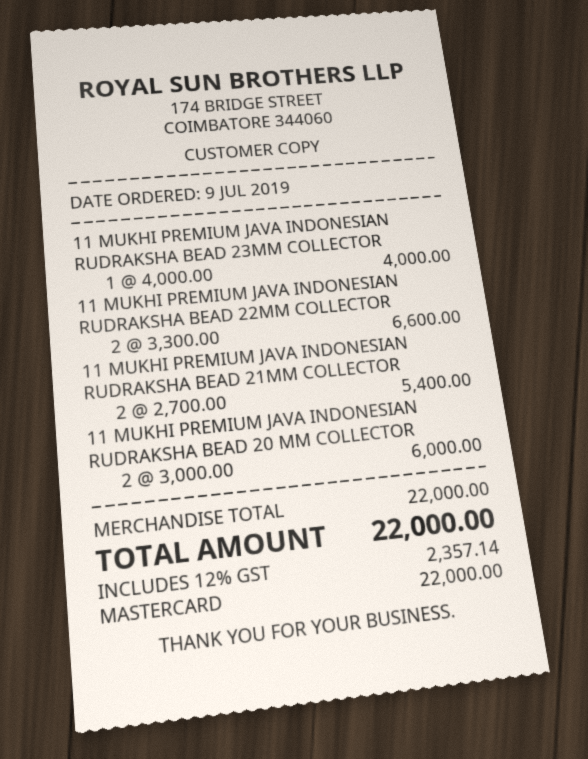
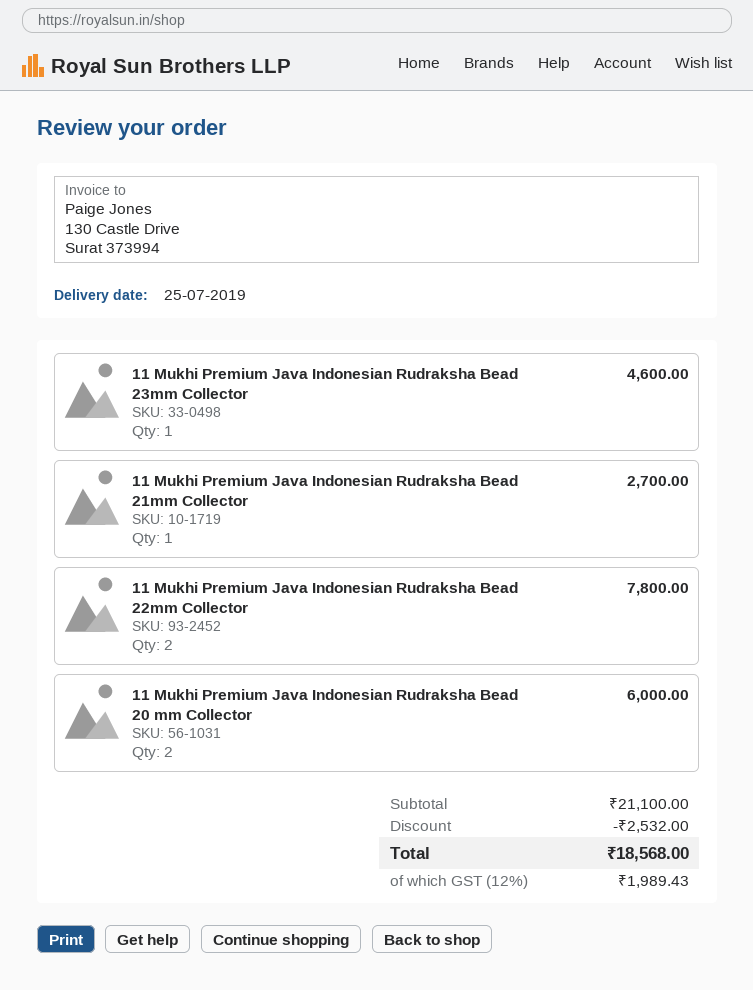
11 MUKHI PREMIUM JAVA INDONESIAN RUDRAKSHA BEAD 23MM COLLECTOR: 1 for 4000.00 -> 1 for 4600.00
11 MUKHI PREMIUM JAVA INDONESIAN RUDRAKSHA BEAD 22MM COLLECTOR: 2 for 6600.00 -> 2 for 7800.00
11 MUKHI PREMIUM JAVA INDONESIAN RUDRAKSHA BEAD 21MM COLLECTOR: 2 for 5400.00 -> 1 for 2700.00
subtotal: 22000.00 -> 21100.00
discount: none -> 2532.00
tax: 12% = 2357.14 -> 12% = 1989.43
total: 22000.00 -> 18568.00

